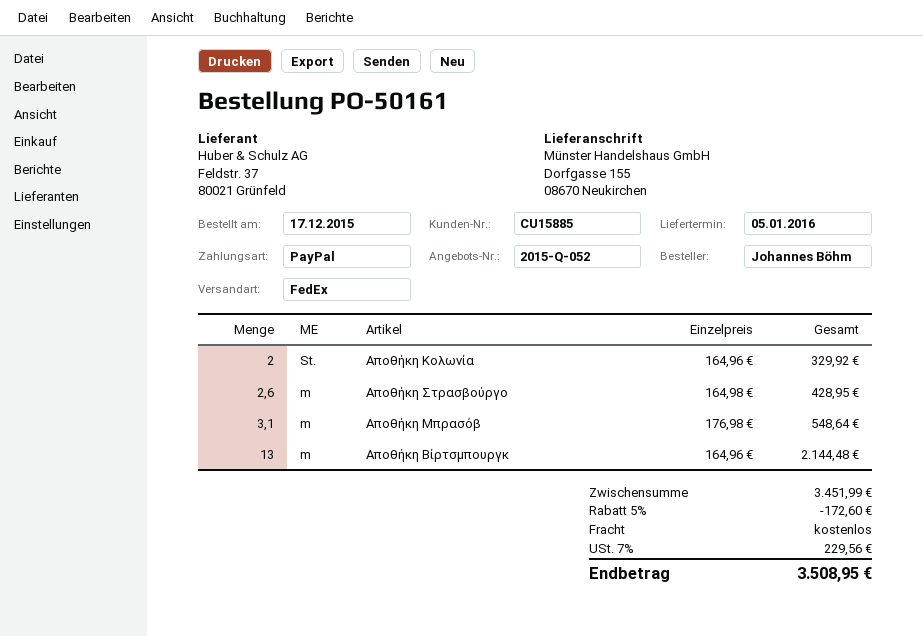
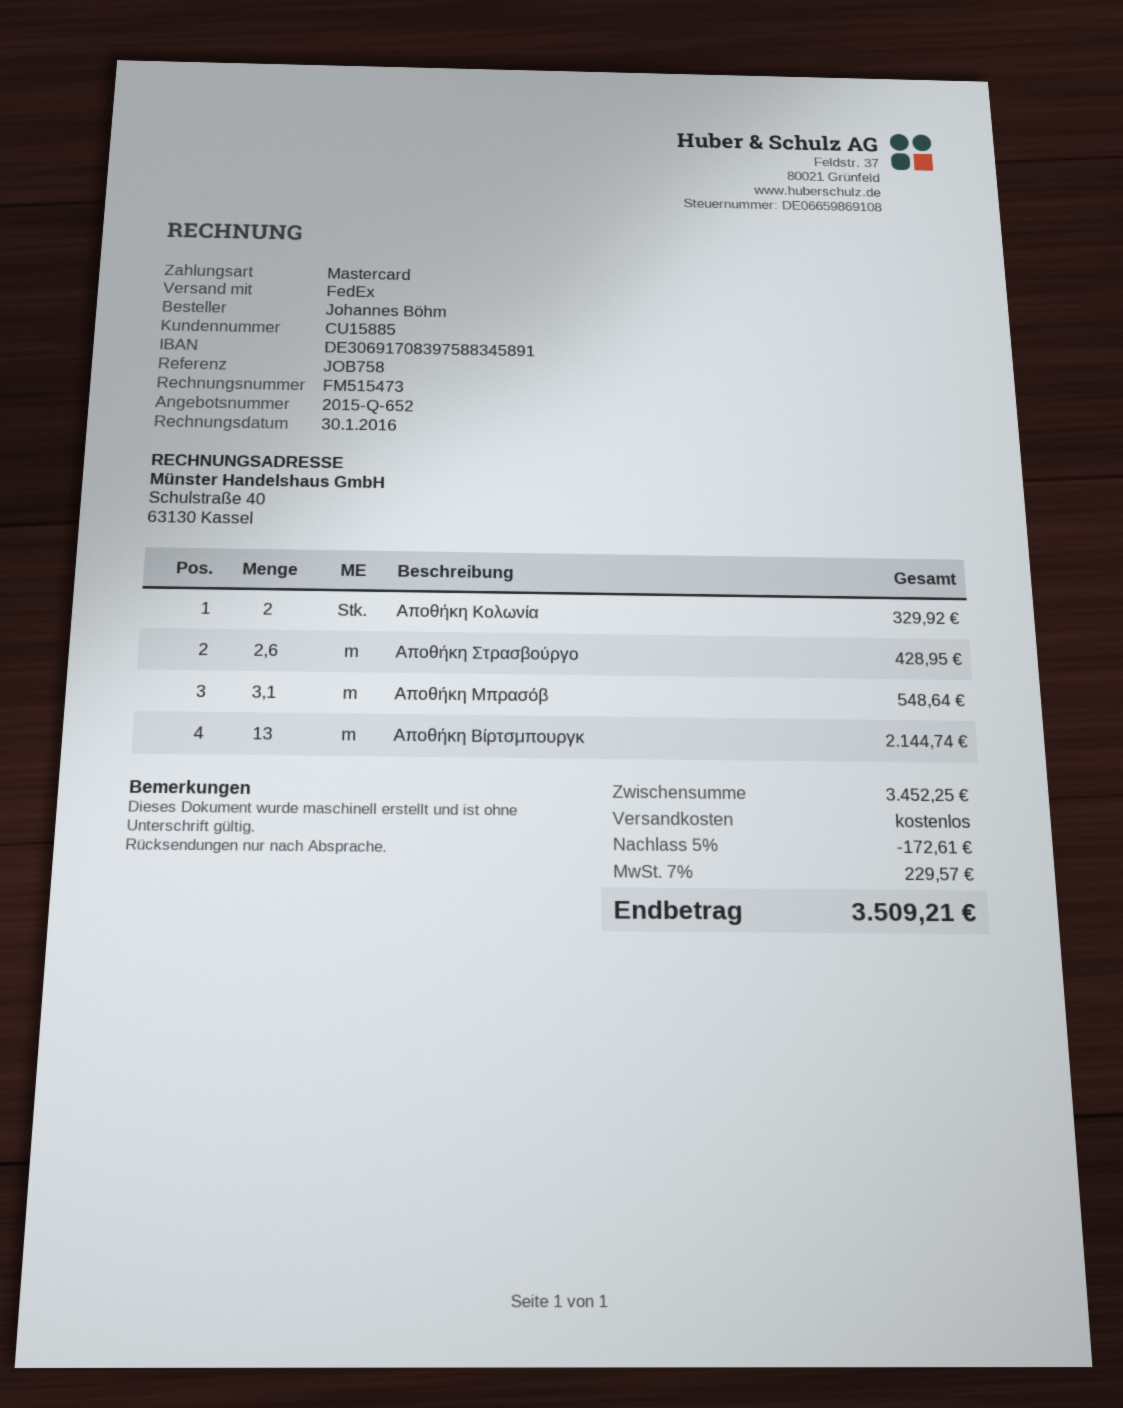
quote number: 2015-Q-052 -> 2015-Q-652
payment method: PayPal -> Mastercard
Αποθήκη Βίρτσμπουργκ: 13 for 2144.48 -> 13 for 2144.74
subtotal: 3451.99 -> 3452.25
discount: 5% = 172.60 -> 5% = 172.61
tax: 7% = 229.56 -> 7% = 229.57
total: 3508.95 -> 3509.21

